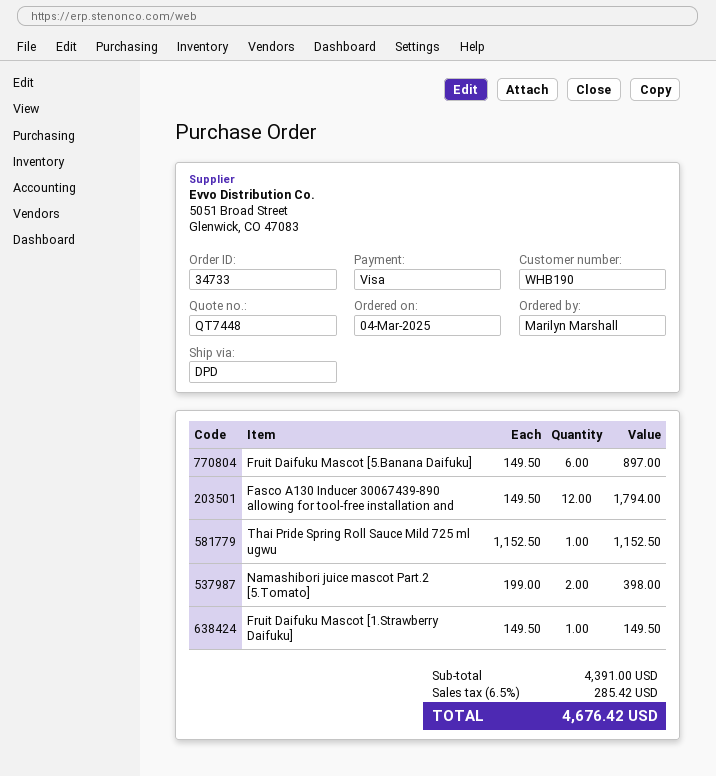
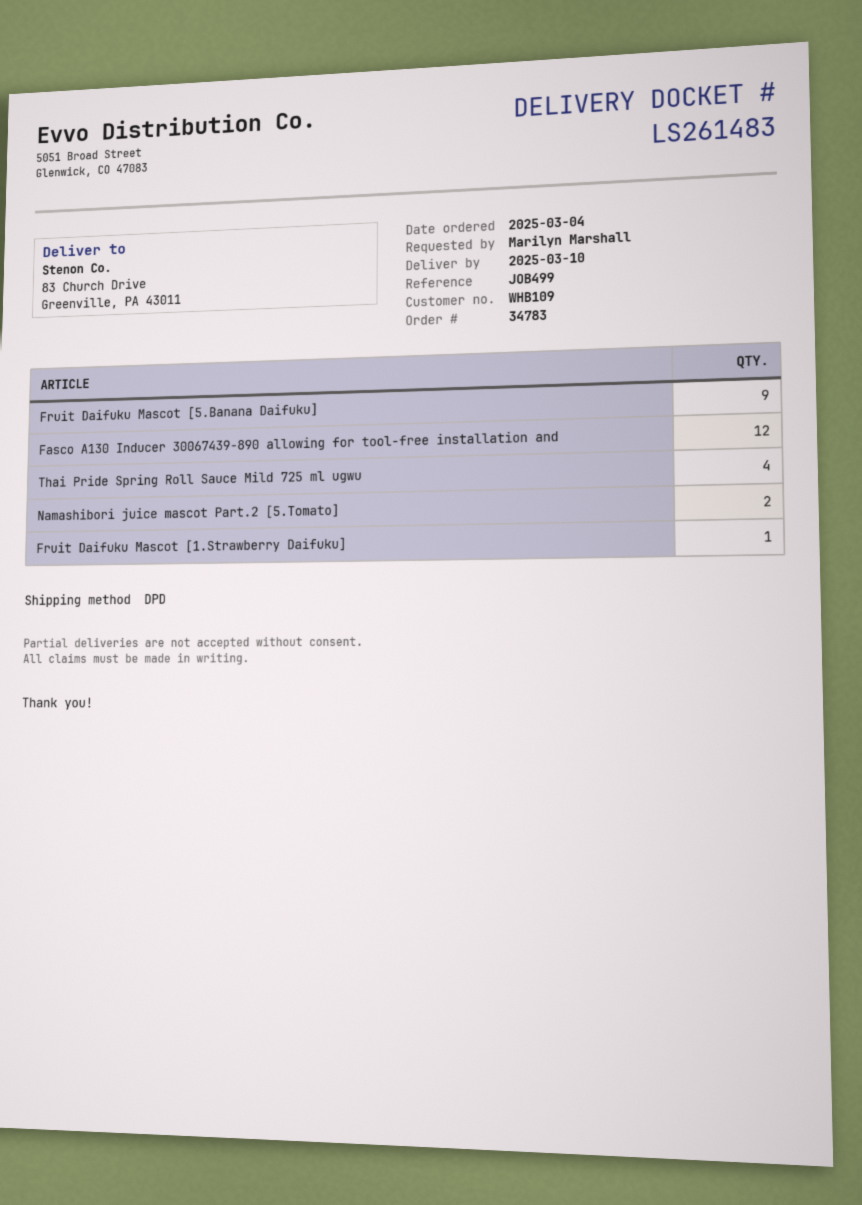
order number: 34733 -> 34783
customer number: WHB190 -> WHB109
Fruit Daifuku Mascot [5.Banana Daifuku]: 6 -> 9
Thai Pride Spring Roll Sauce Mild 725 ml ugwu: 1 -> 4

